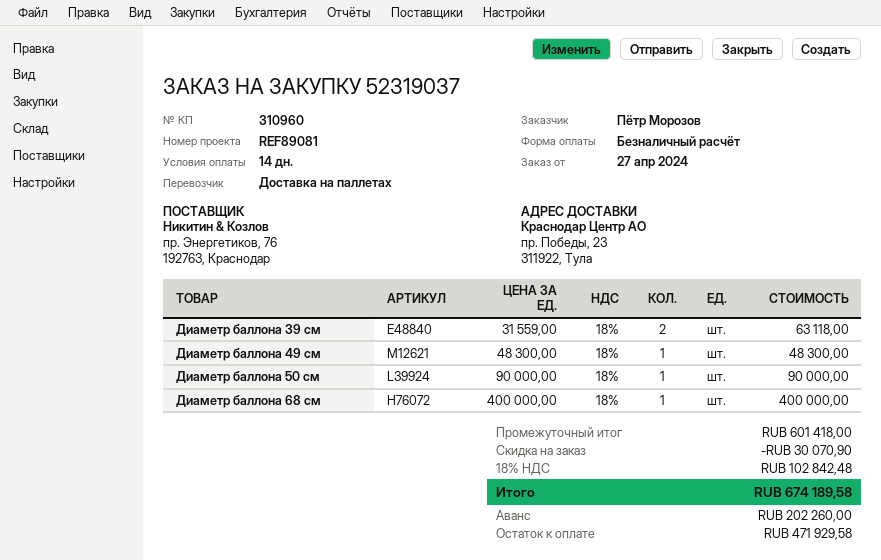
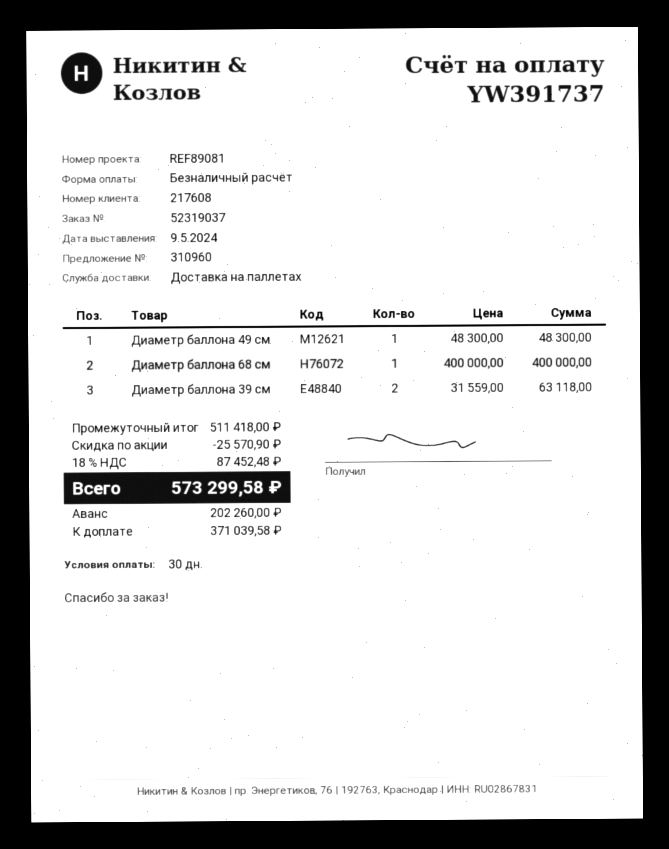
payment terms: 14 days -> 30 days
Диаметр баллона 50 см: 1 x 90000.00 = 90000.00 -> none
subtotal: 601418.00 -> 511418.00
discount: 30070.90 -> 25570.90
tax: 18% = 102842.48 -> 18% = 87452.48
total: 674189.58 -> 573299.58
balance: 471929.58 -> 371039.58

